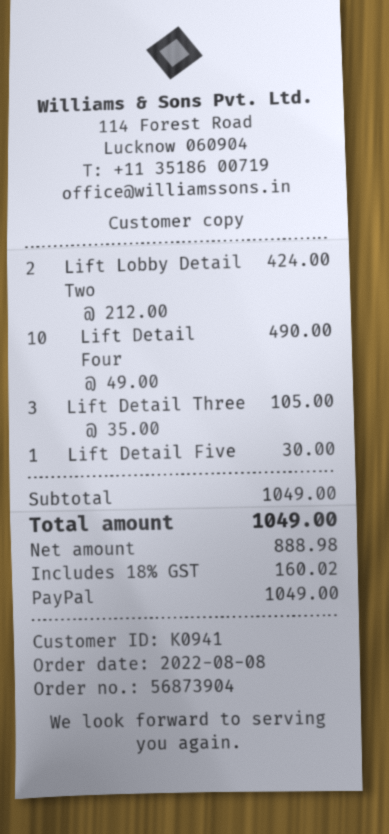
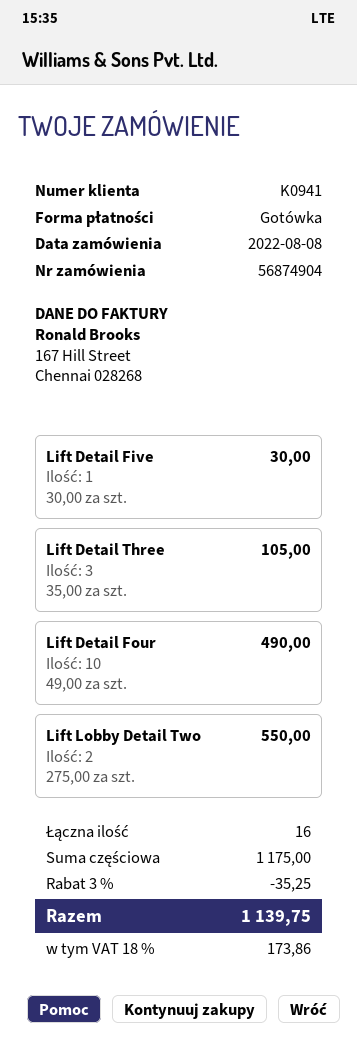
order number: 56873904 -> 56874904
payment method: PayPal -> cash
Lift Lobby Detail Two: 2 x 212.00 = 424.00 -> 2 x 275.00 = 550.00
subtotal: 1049.00 -> 1175.00
discount: none -> 3% = 35.25
tax: 18% = 160.02 -> 18% = 173.86
total: 1049.00 -> 1139.75

